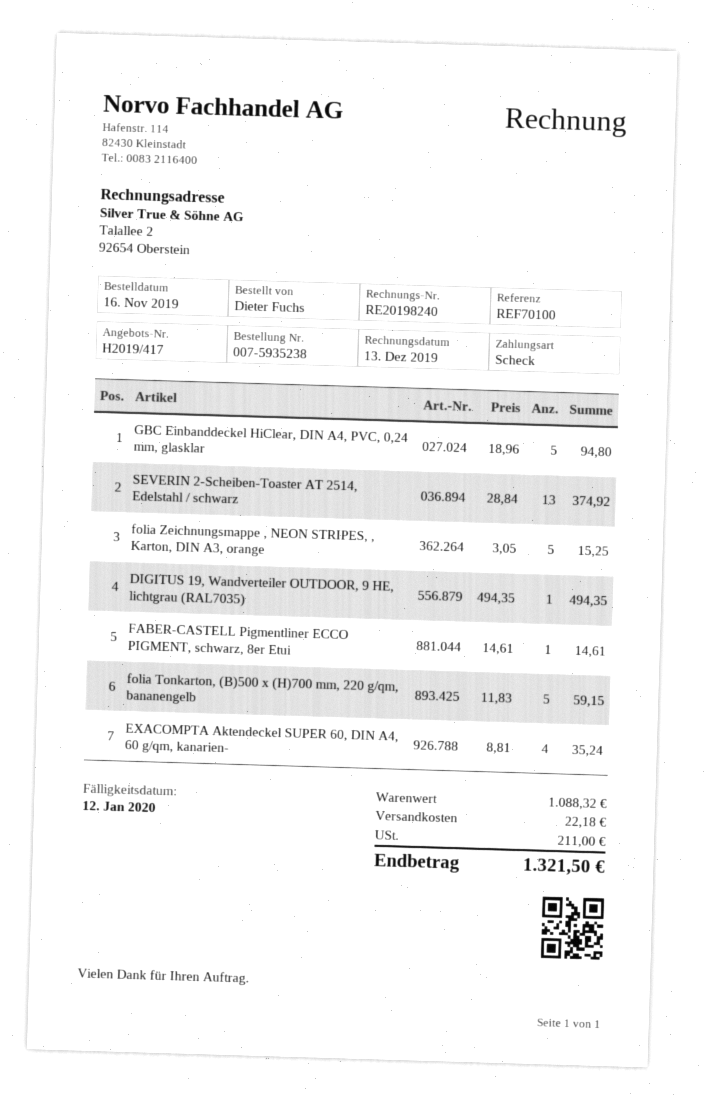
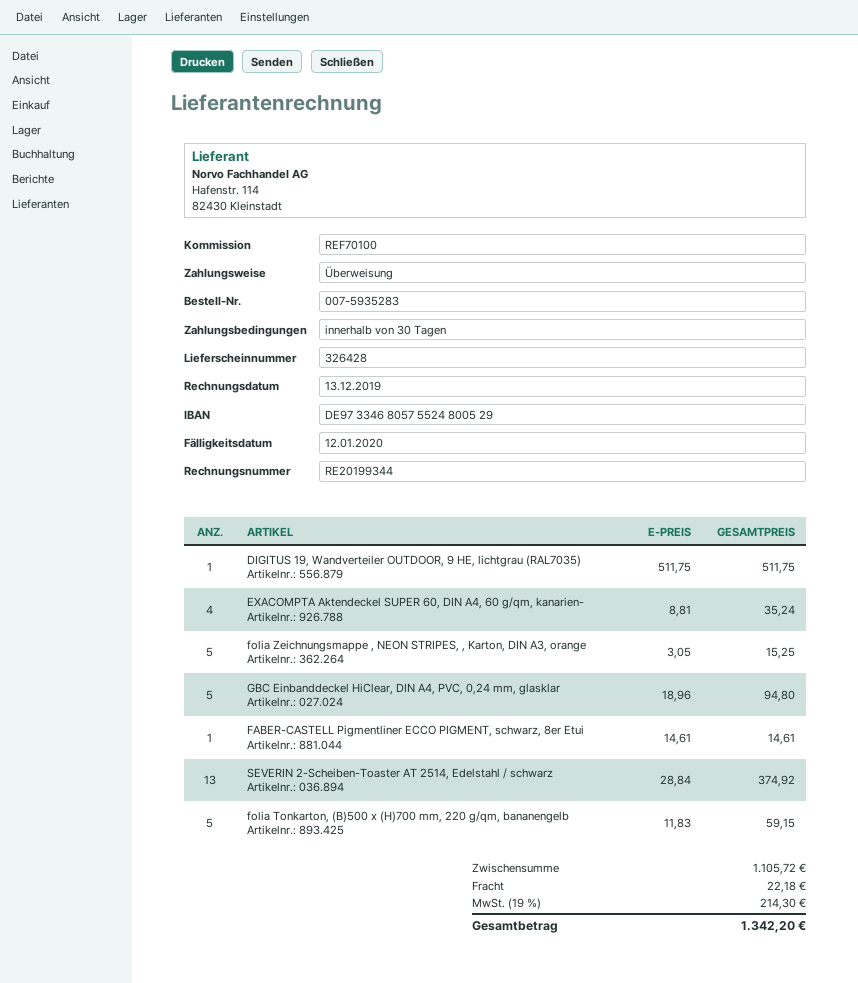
order number: 007-5935238 -> 007-5935283
invoice number: RE20198240 -> RE20199344
payment method: cheque -> bank transfer
DIGITUS 19, Wandverteiler OUTDOOR, 9 HE, lichtgrau (RAL7035): 1 x 494.35 = 494.35 -> 1 x 511.75 = 511.75
subtotal: 1088.32 -> 1105.72
tax: 211.00 -> 214.30
total: 1321.50 -> 1342.20

